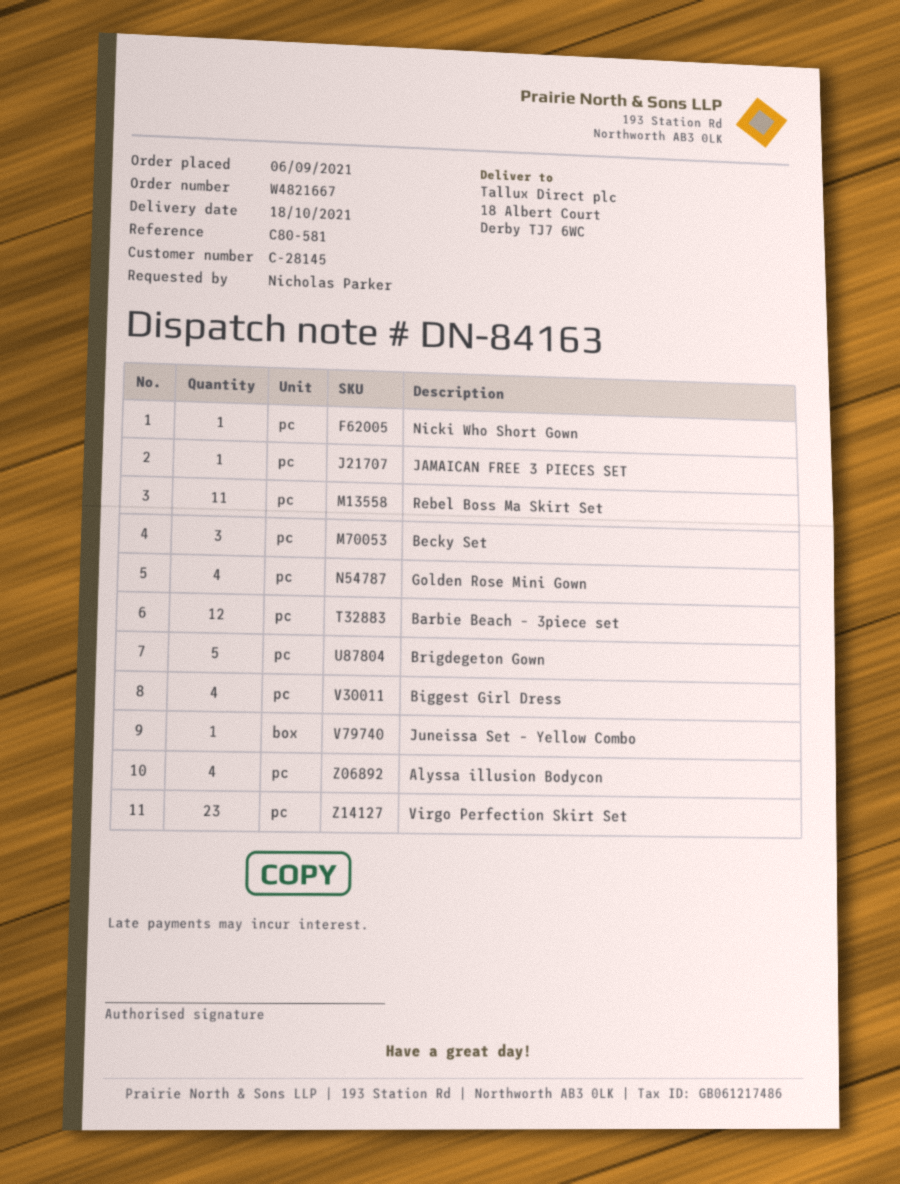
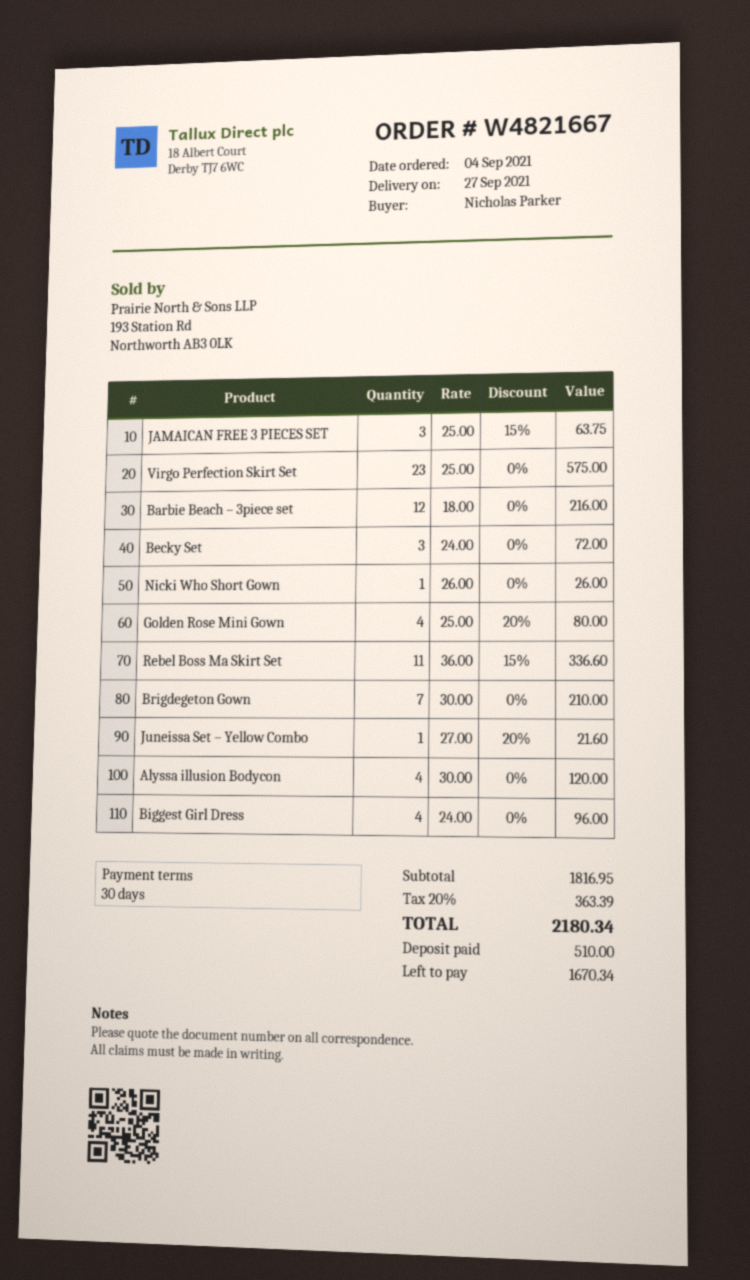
order date: 2021-09-06 -> 2021-09-04
delivery date: 2021-10-18 -> 2021-09-27
JAMAICAN FREE 3 PIECES SET: 1 -> 3
Brigdegeton Gown: 5 -> 7

